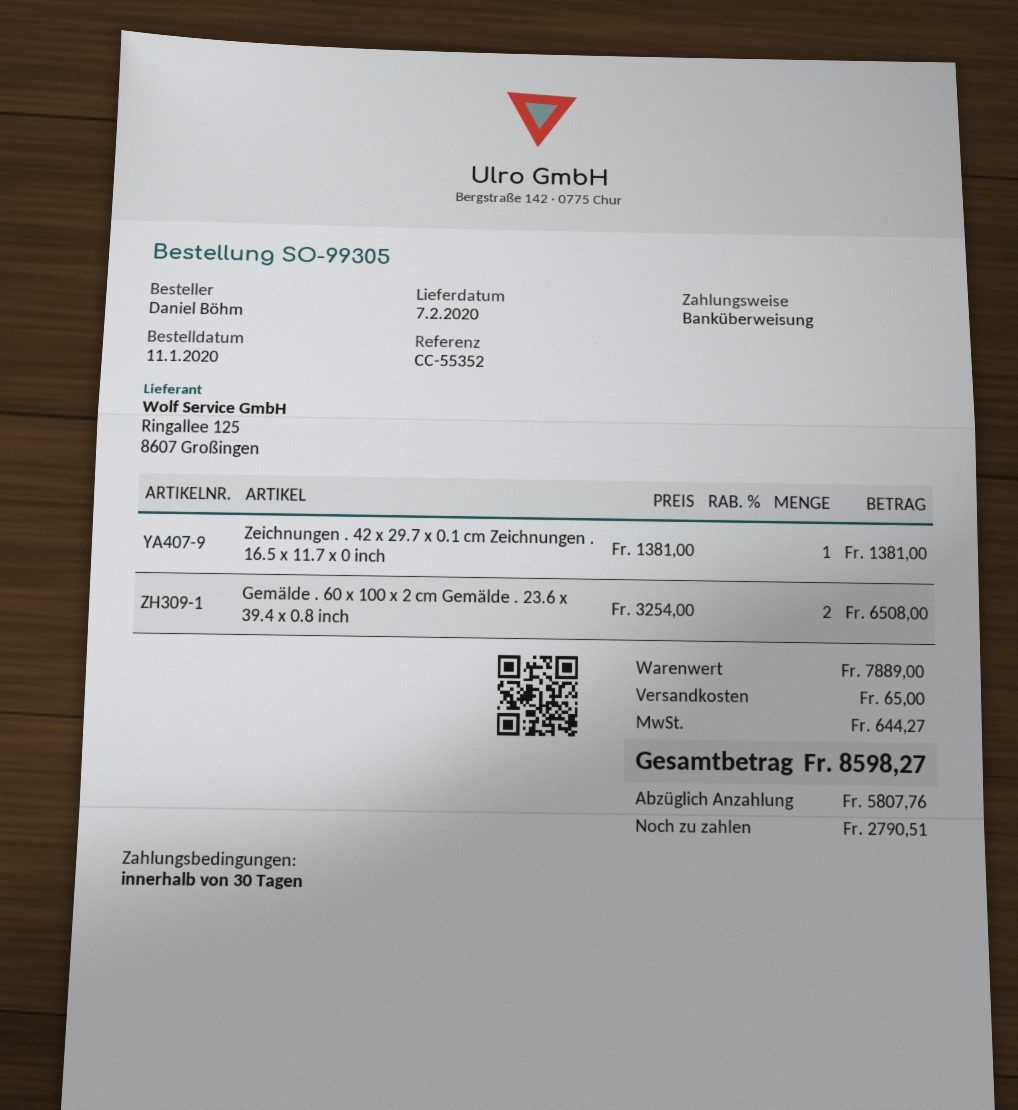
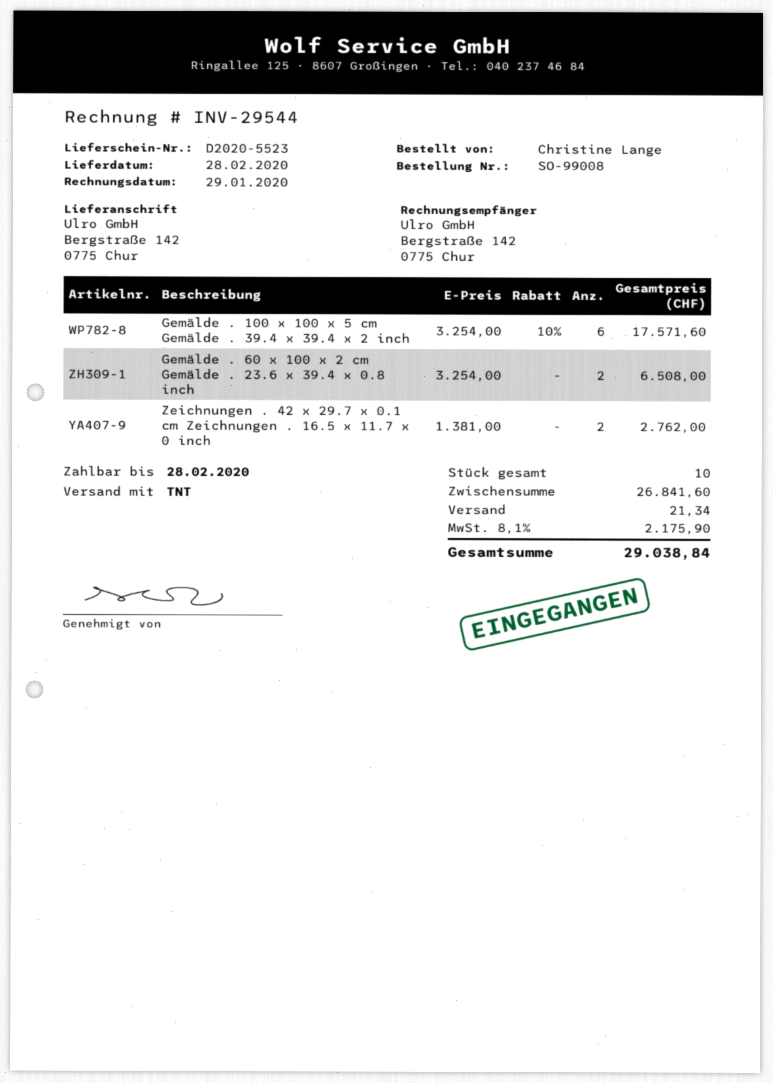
order number: SO-99305 -> SO-99008
delivery date: 2020-02-07 -> 2020-02-28
ordered by: Daniel Böhm -> Christine Lange
Zeichnungen . 42 x 29.7 x 0.1 cm Zeichnungen . 16.5 x 11.7 x 0 inch: 1 x 1381.00 = 1381.00 -> 2 x 1381.00 = 2762.00
Gemälde . 100 x 100 x 5 cm Gemälde . 39.4 x 39.4 x 2 inch: none -> 6 x 3254.00 - 10% = 17571.60
subtotal: 7889.00 -> 26841.60
shipping: 65.00 -> 21.34
tax: 644.27 -> 2175.90
total: 8598.27 -> 29038.84

